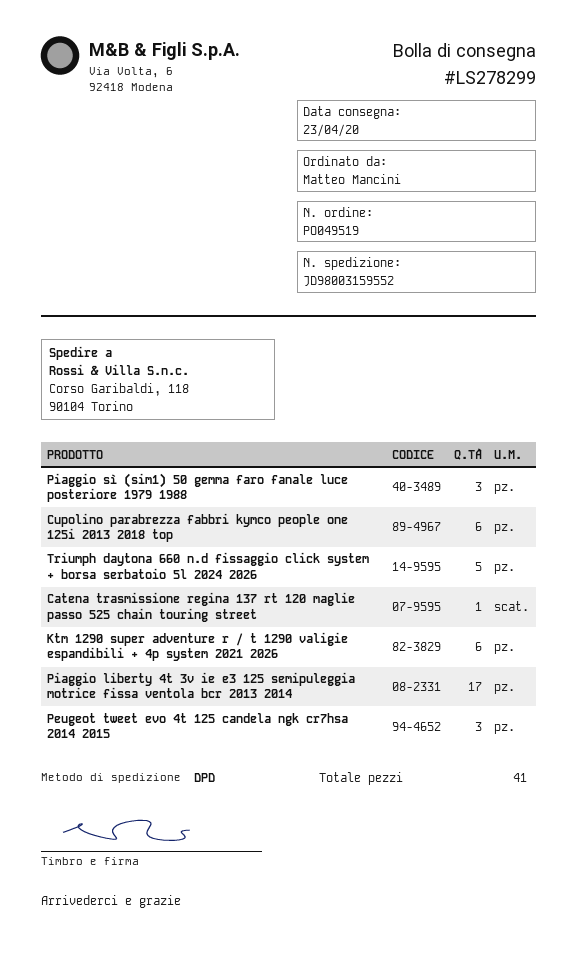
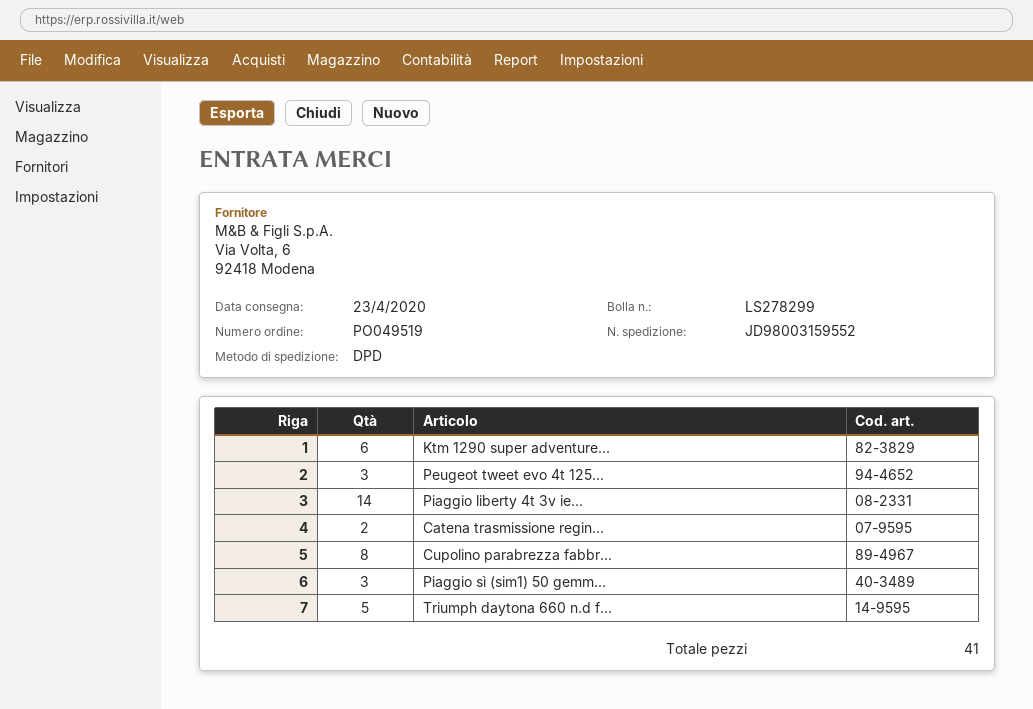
Cupolino parabrezza fabbri kymco people one 125i 2013 2018 top: 6 -> 8
Catena trasmissione regina 137 rt 120 maglie passo 525 chain touring street: 1 -> 2
Piaggio liberty 4t 3v ie e3 125 semipuleggia motrice fissa ventola bcr 2013 2014: 17 -> 14

